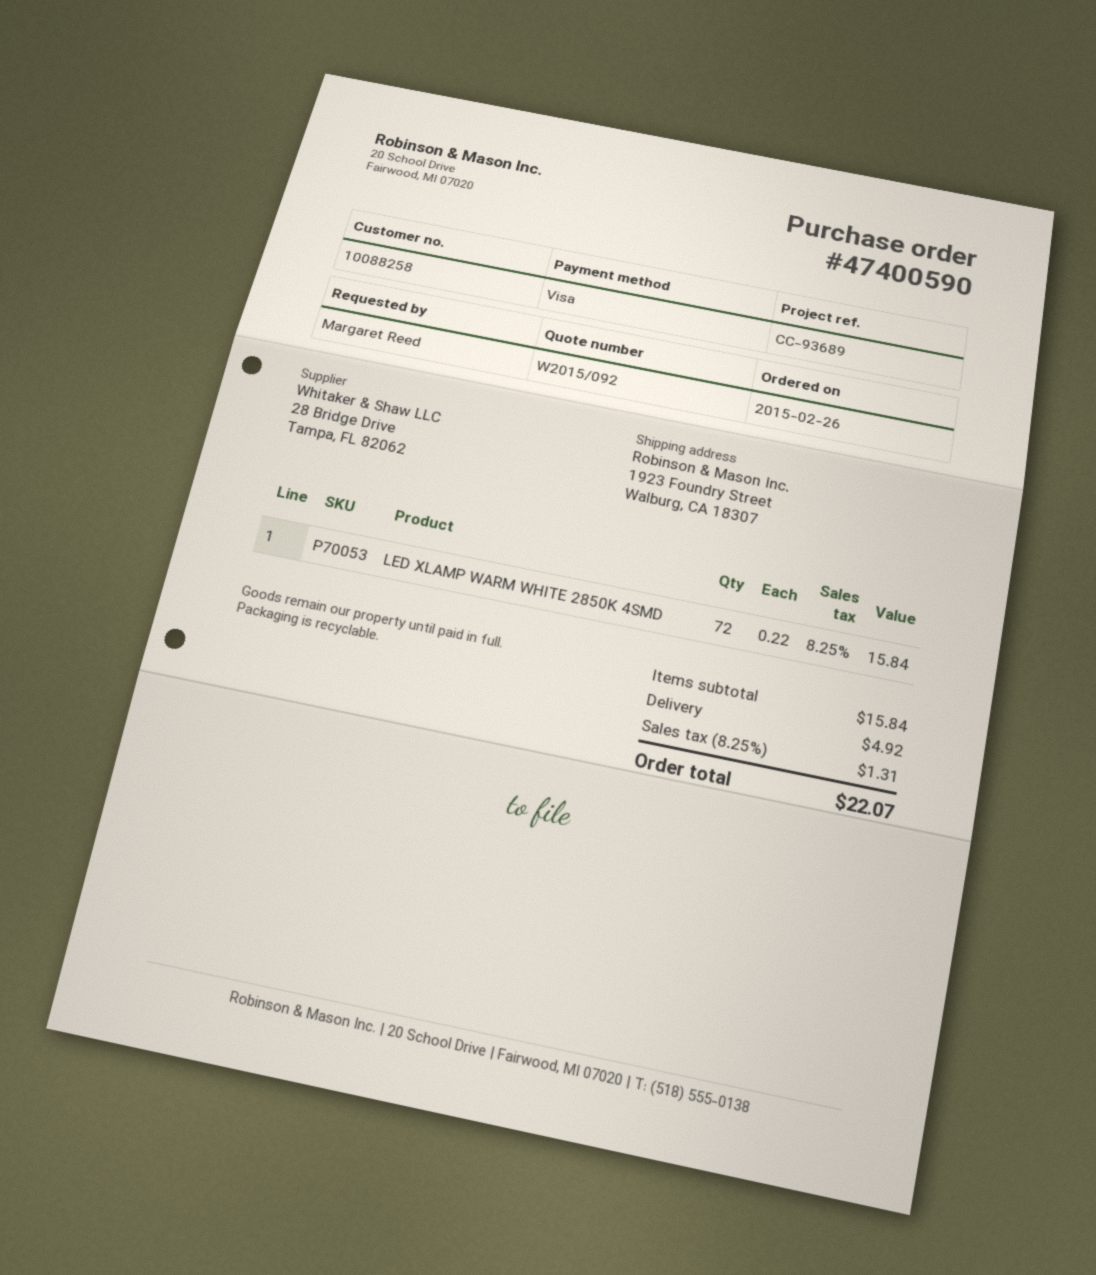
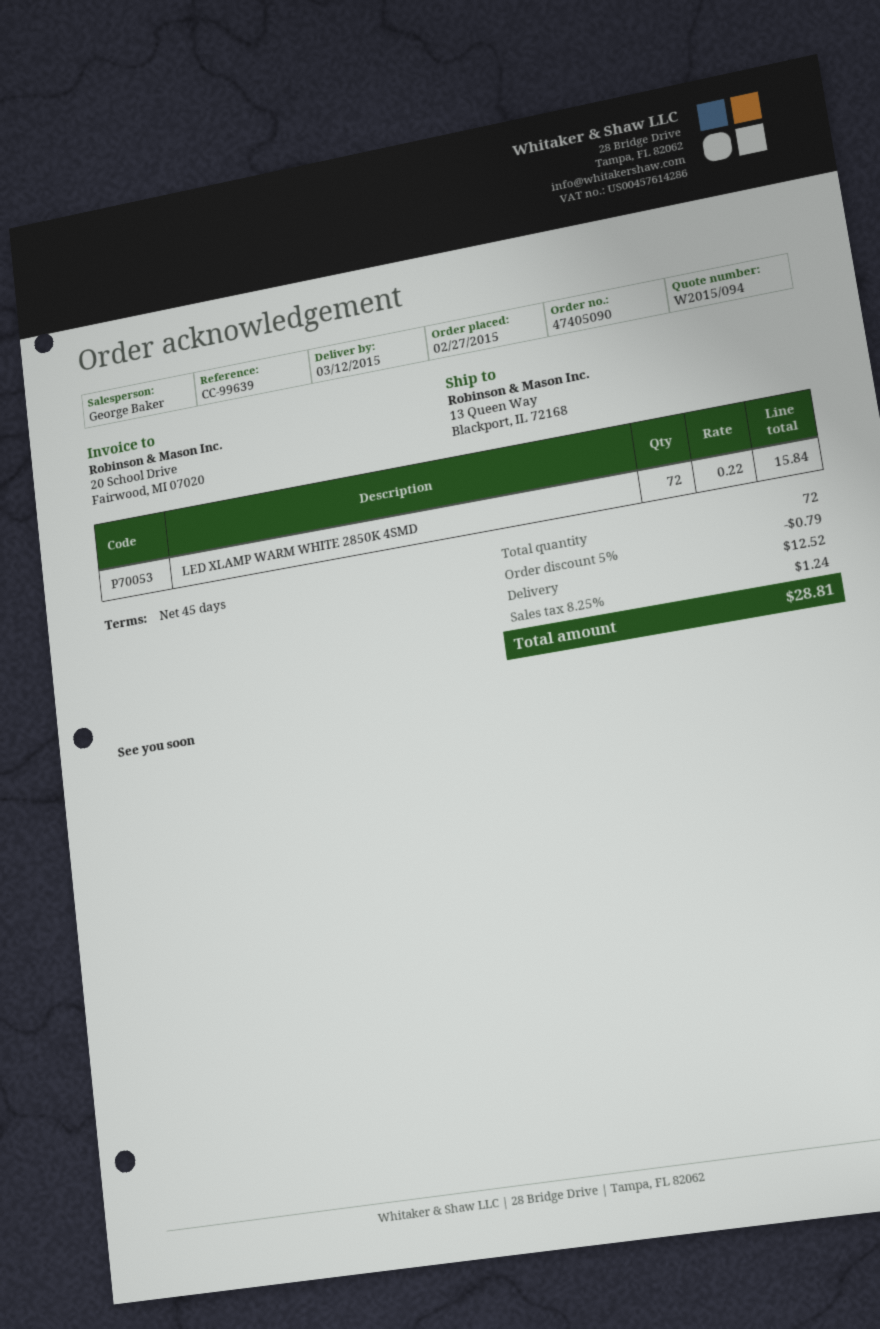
quote number: W2015/092 -> W2015/094
order number: 47400590 -> 47405090
order date: 2015-02-26 -> 2015-02-27
reference: CC-93689 -> CC-99639
ship to: 1923 Foundry Street, Walburg, CA 18307 -> 13 Queen Way, Blackport, IL 72168
discount: none -> 5% = 0.79
shipping: 4.92 -> 12.52
tax: 8.25% = 1.31 -> 8.25% = 1.24
total: 22.07 -> 28.81

